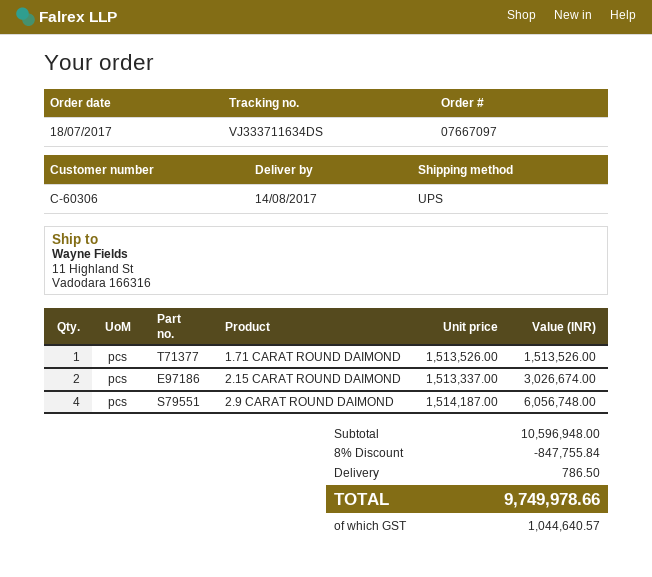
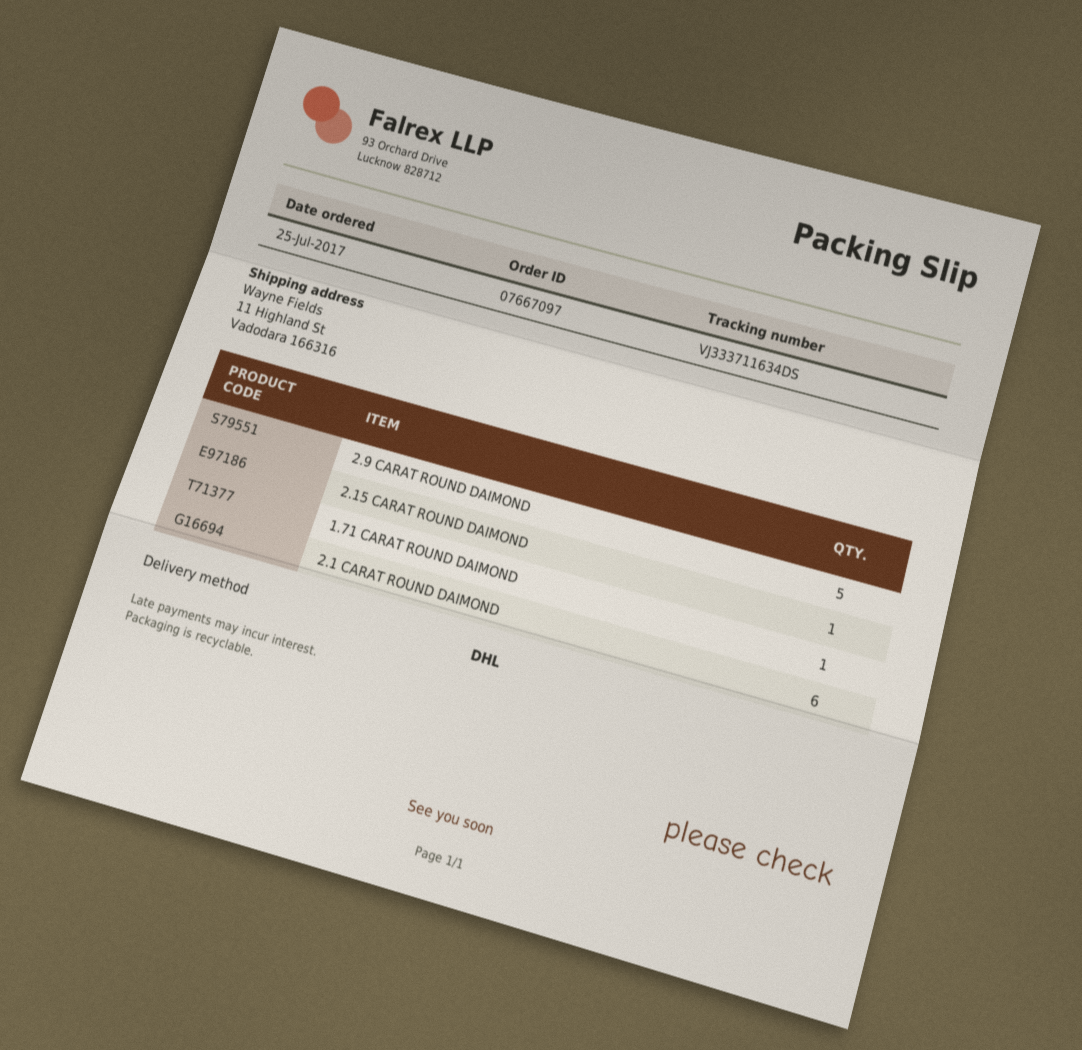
order date: 2017-07-18 -> 2017-07-25
shipping method: UPS -> DHL
2.15 CARAT ROUND DAIMOND: 2 -> 1
2.9 CARAT ROUND DAIMOND: 4 -> 5
2.1 CARAT ROUND DAIMOND: none -> 6

